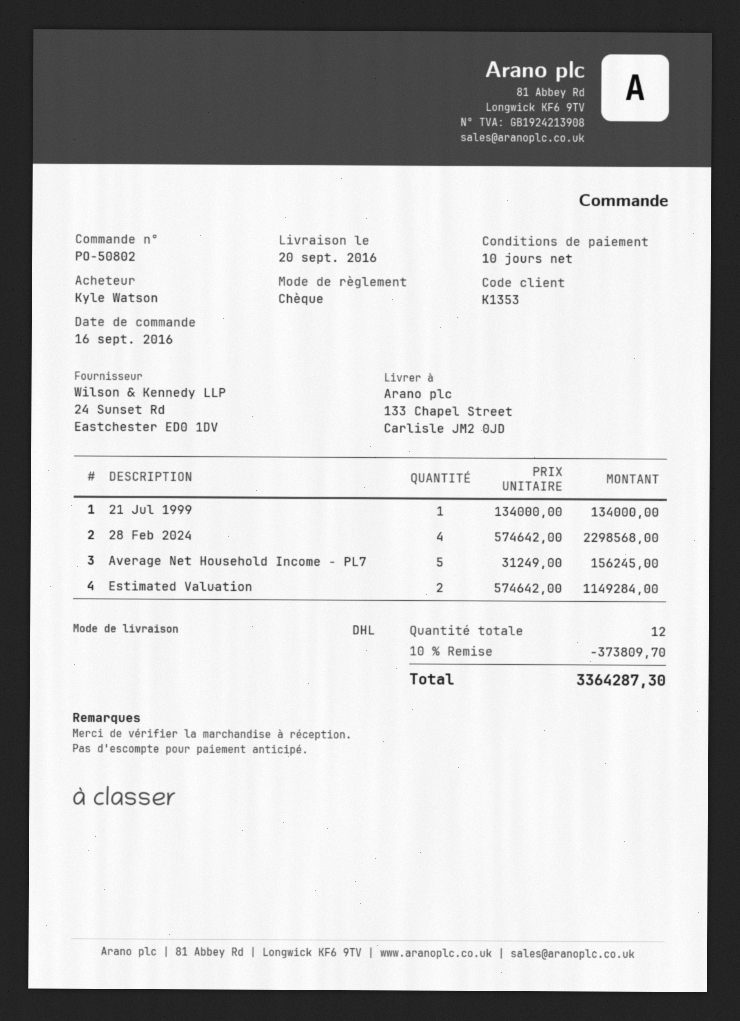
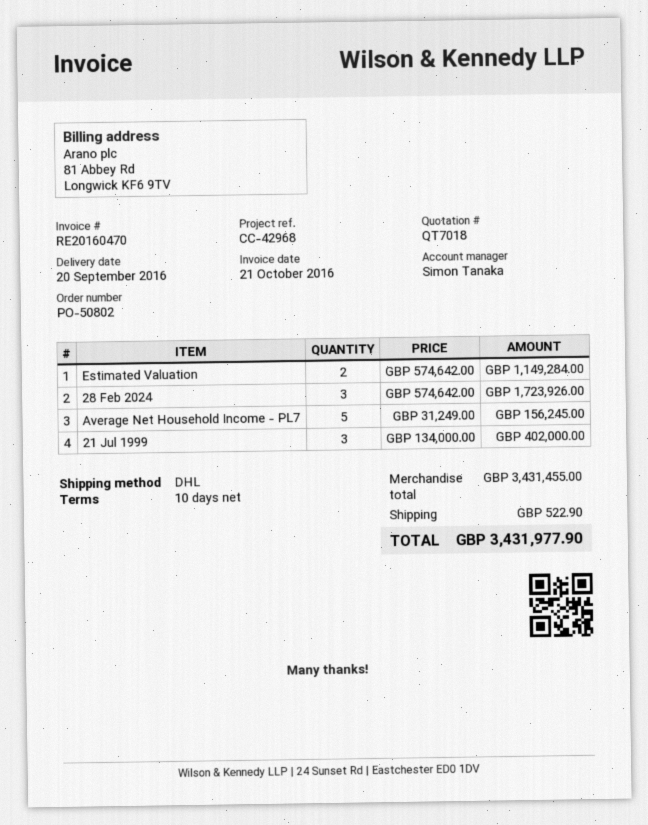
21 Jul 1999: 1 x 134000.00 = 134000.00 -> 3 x 134000.00 = 402000.00
28 Feb 2024: 4 x 574642.00 = 2298568.00 -> 3 x 574642.00 = 1723926.00
discount: 10% = 373809.70 -> none
shipping: none -> 522.90
total: 3364287.30 -> 3431977.90

